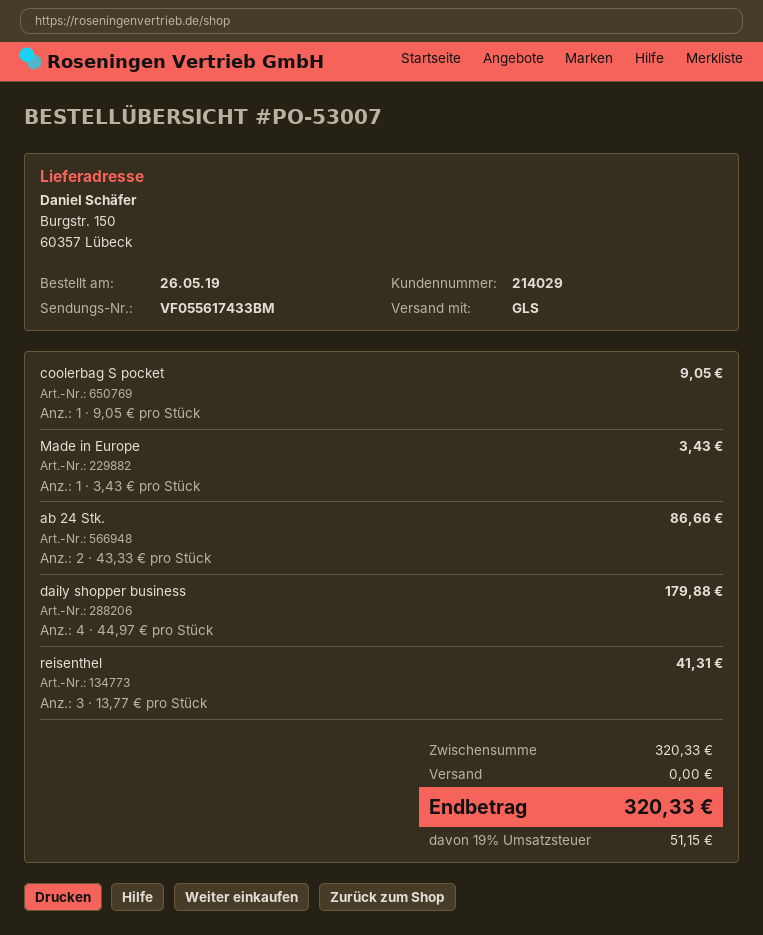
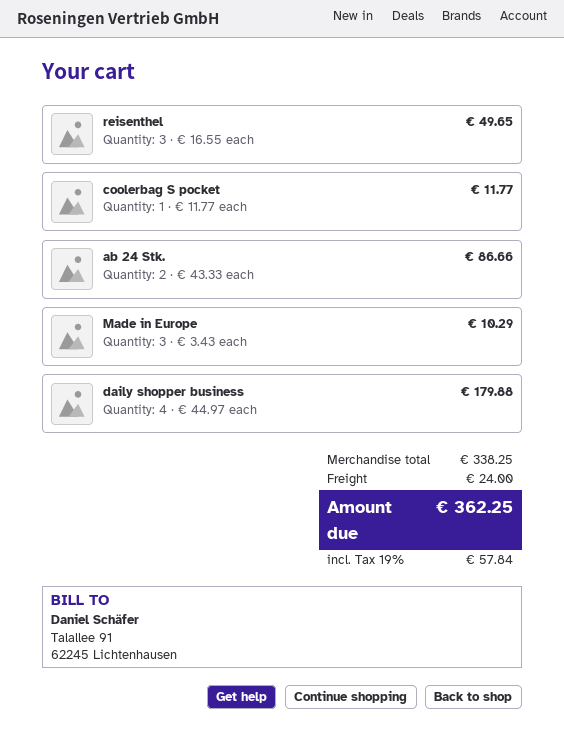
coolerbag S pocket: 1 x 9.05 = 9.05 -> 1 x 11.77 = 11.77
Made in Europe: 1 x 3.43 = 3.43 -> 3 x 3.43 = 10.29
reisenthel: 3 x 13.77 = 41.31 -> 3 x 16.55 = 49.65
subtotal: 320.33 -> 338.25
shipping: 0.00 -> 24.00
tax: 19% = 51.15 -> 19% = 57.84
total: 320.33 -> 362.25

